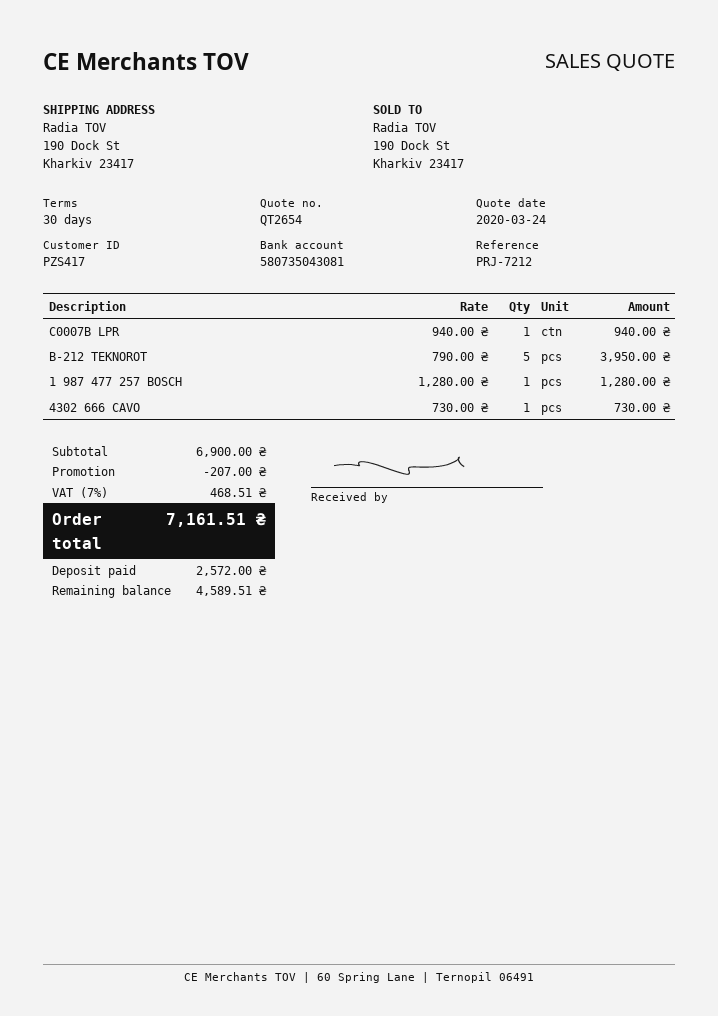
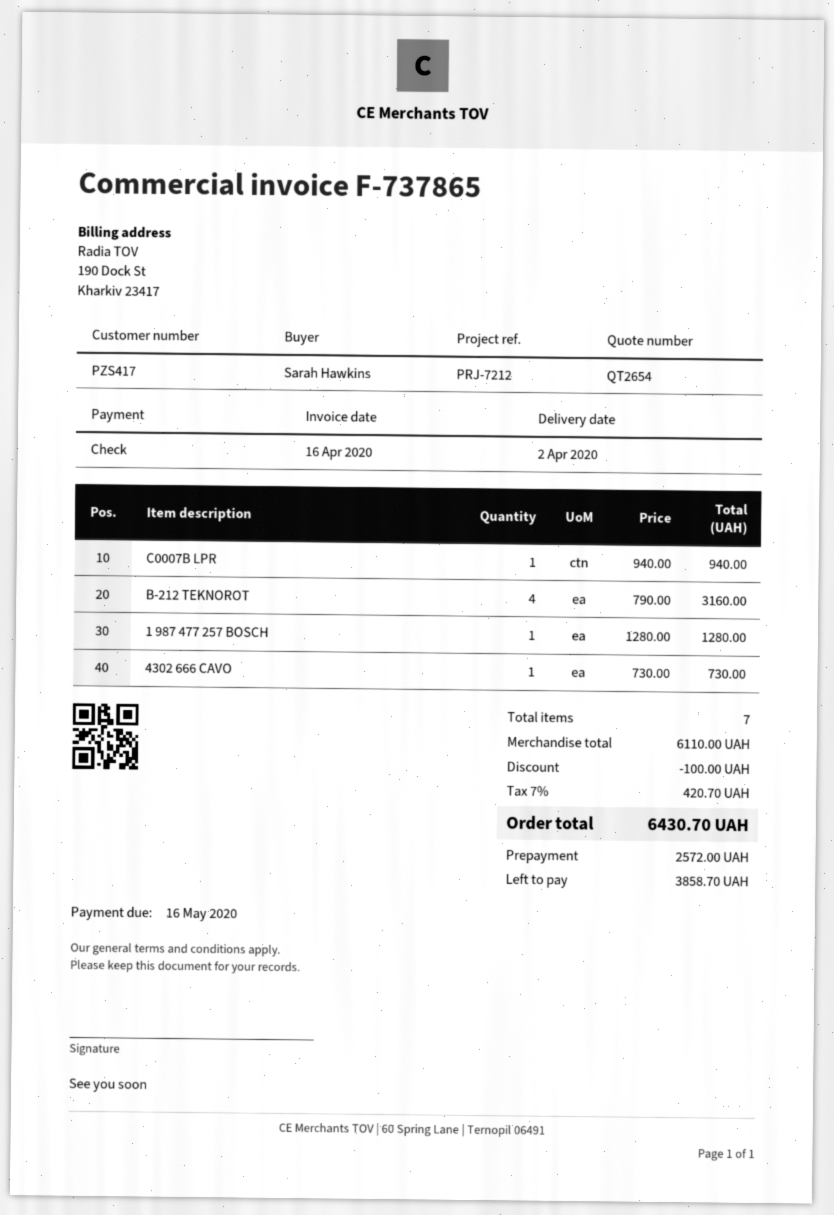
B-212 TEKNOROT: 5 x 790.00 = 3950.00 -> 4 x 790.00 = 3160.00
subtotal: 6900.00 -> 6110.00
discount: 207.00 -> 100.00
tax: 7% = 468.51 -> 7% = 420.70
total: 7161.51 -> 6430.70
balance: 4589.51 -> 3858.70

